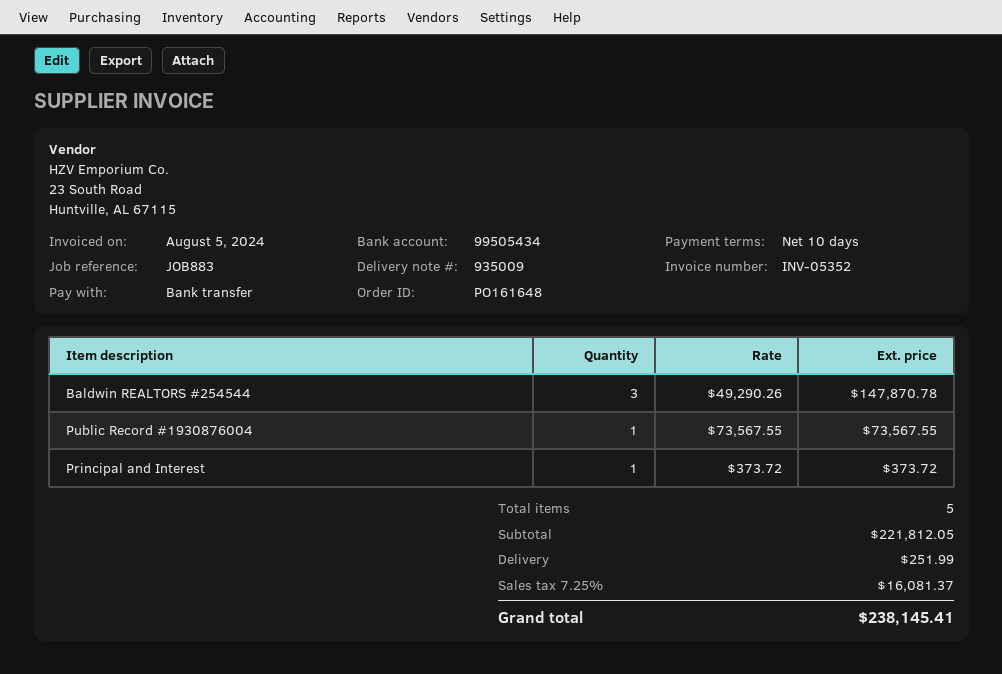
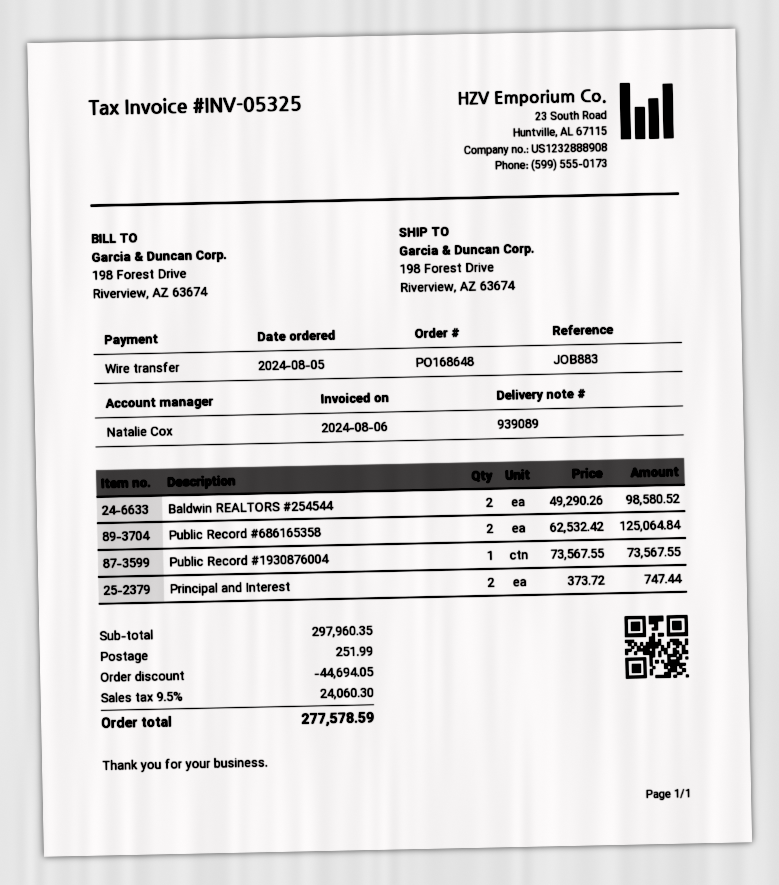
order number: PO161648 -> PO168648
delivery note number: 935009 -> 939089
invoice number: INV-05352 -> INV-05325
invoice date: 2024-08-05 -> 2024-08-06
Baldwin REALTORS #254544: 3 x 49290.26 = 147870.78 -> 2 x 49290.26 = 98580.52
Principal and Interest: 1 x 373.72 = 373.72 -> 2 x 373.72 = 747.44
Public Record #686165358: none -> 2 x 62532.42 = 125064.84
subtotal: 221812.05 -> 297960.35
discount: none -> 44694.05
tax: 7.25% = 16081.37 -> 9.5% = 24060.30
total: 238145.41 -> 277578.59

